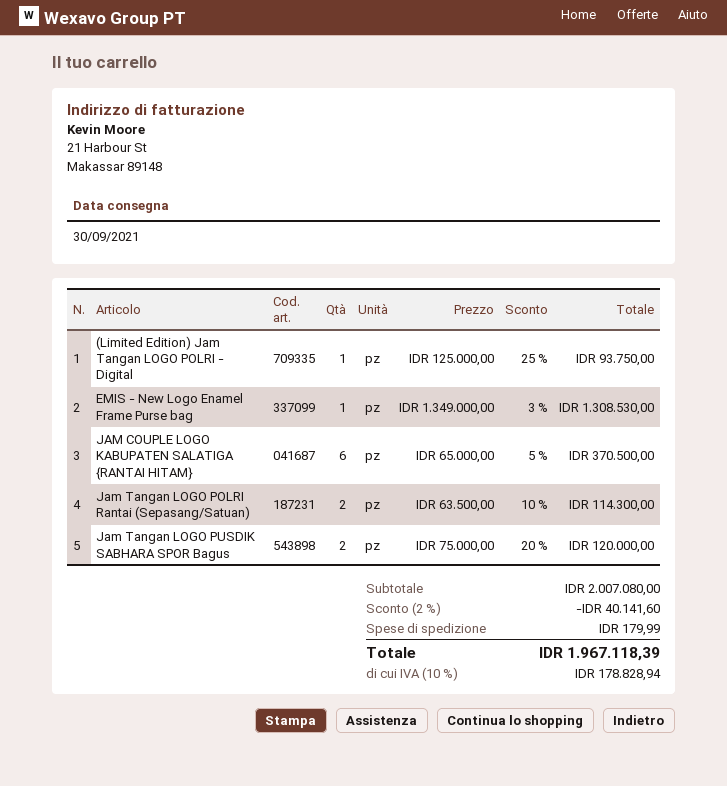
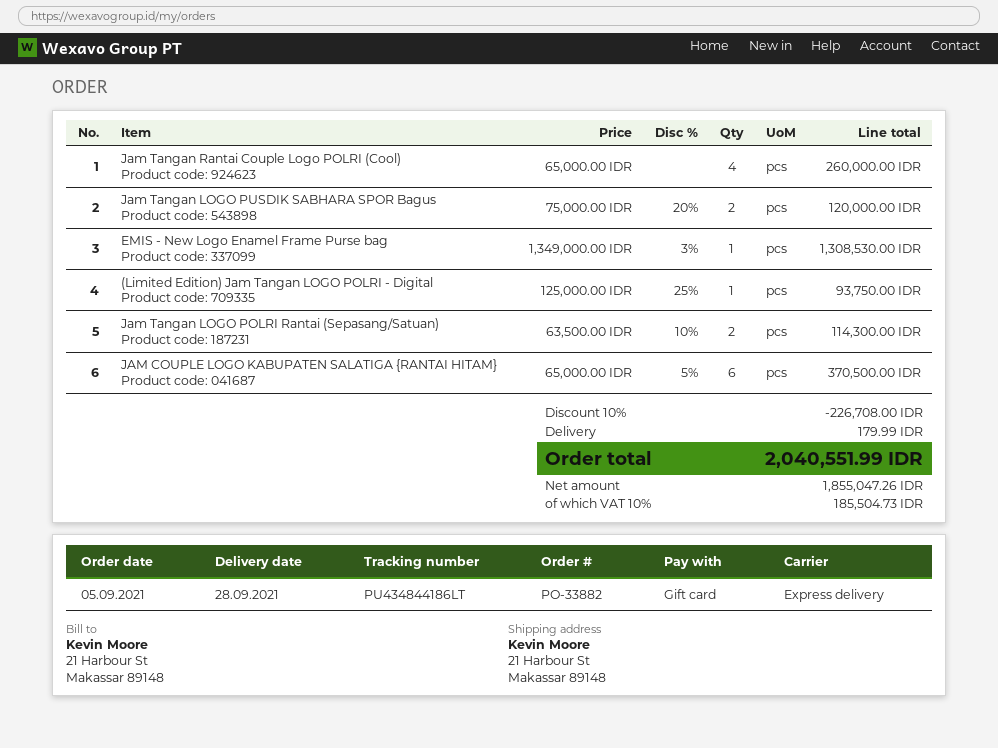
delivery date: 2021-09-30 -> 2021-09-28
Jam Tangan Rantai Couple Logo POLRI (Cool): none -> 4 x 65000.00 = 260000.00
discount: 2% = 40141.60 -> 10% = 226708.00
tax: 10% = 178828.94 -> 10% = 185504.73
total: 1967118.39 -> 2040551.99

